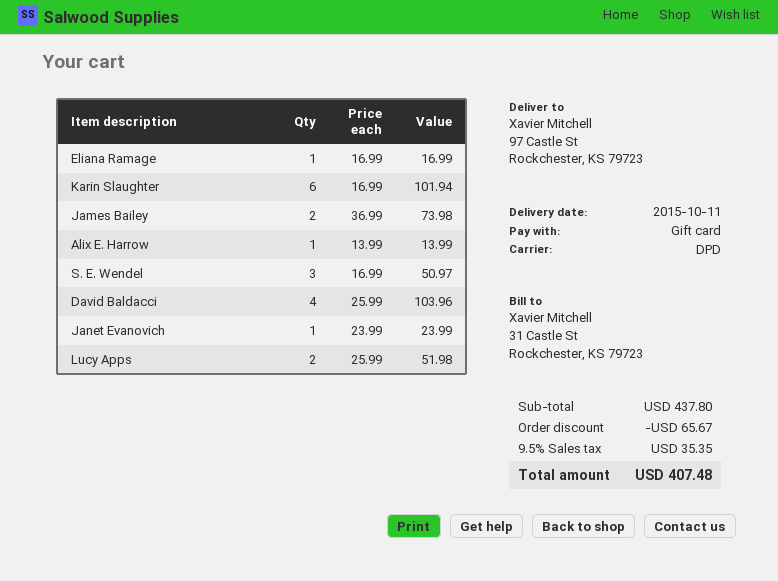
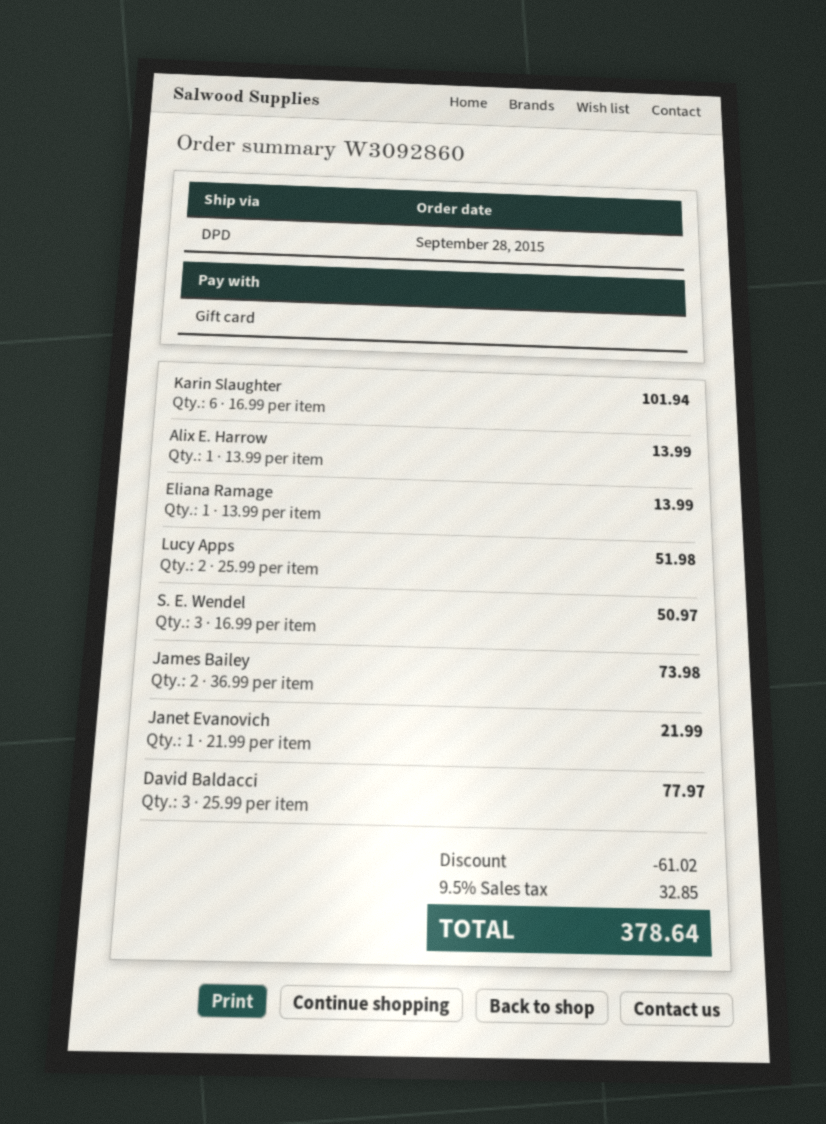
Eliana Ramage: 1 x 16.99 = 16.99 -> 1 x 13.99 = 13.99
David Baldacci: 4 x 25.99 = 103.96 -> 3 x 25.99 = 77.97
Janet Evanovich: 1 x 23.99 = 23.99 -> 1 x 21.99 = 21.99
discount: 65.67 -> 61.02
tax: 9.5% = 35.35 -> 9.5% = 32.85
total: 407.48 -> 378.64

